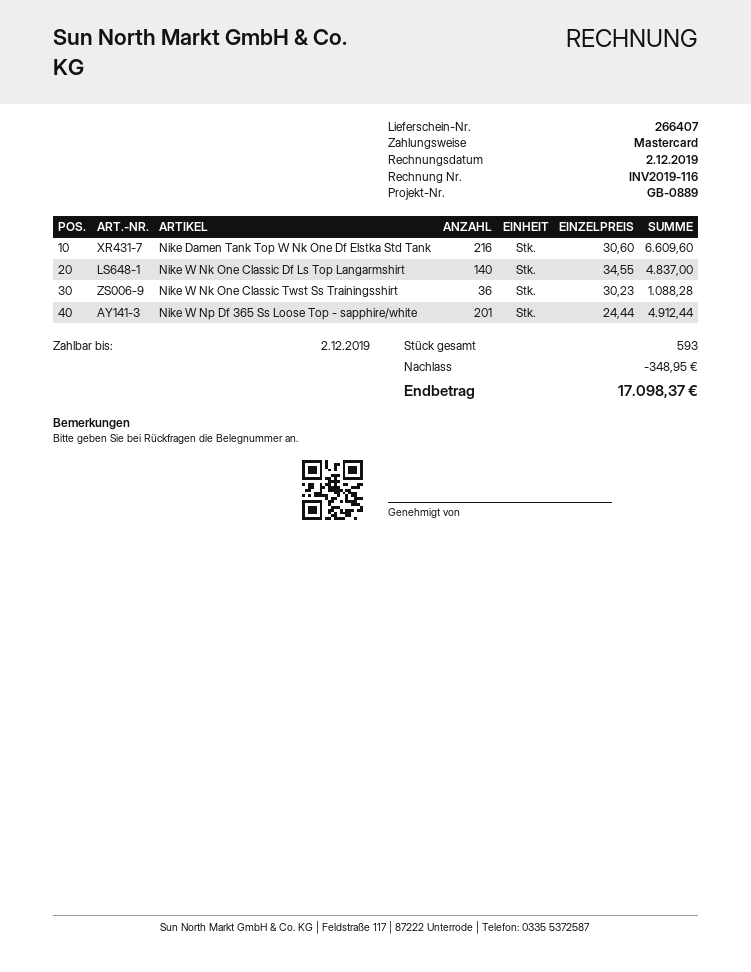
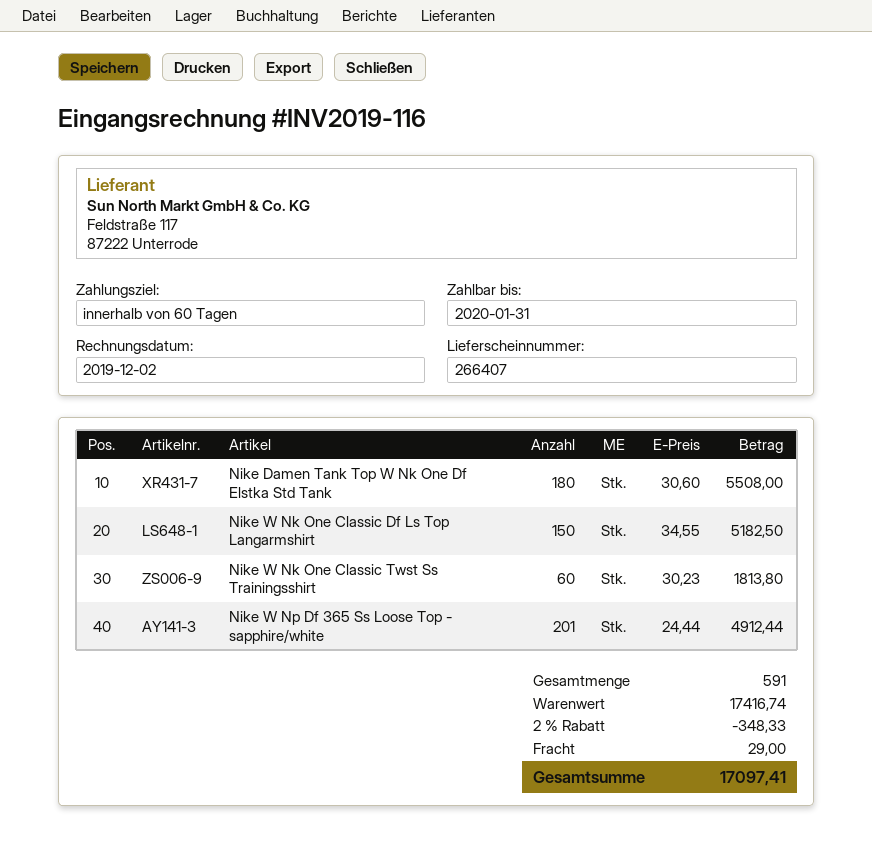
due date: 2019-12-02 -> 2020-01-31
Nike Damen Tank Top W Nk One Df Elstka Std Tank: 216 x 30.60 = 6609.60 -> 180 x 30.60 = 5508.00
Nike W Nk One Classic Df Ls Top Langarmshirt: 140 x 34.55 = 4837.00 -> 150 x 34.55 = 5182.50
Nike W Nk One Classic Twst Ss Trainingsshirt: 36 x 30.23 = 1088.28 -> 60 x 30.23 = 1813.80
total quantity: 593 -> 591
discount: 348.95 -> 348.33
shipping: none -> 29.00
total: 17098.37 -> 17097.41

